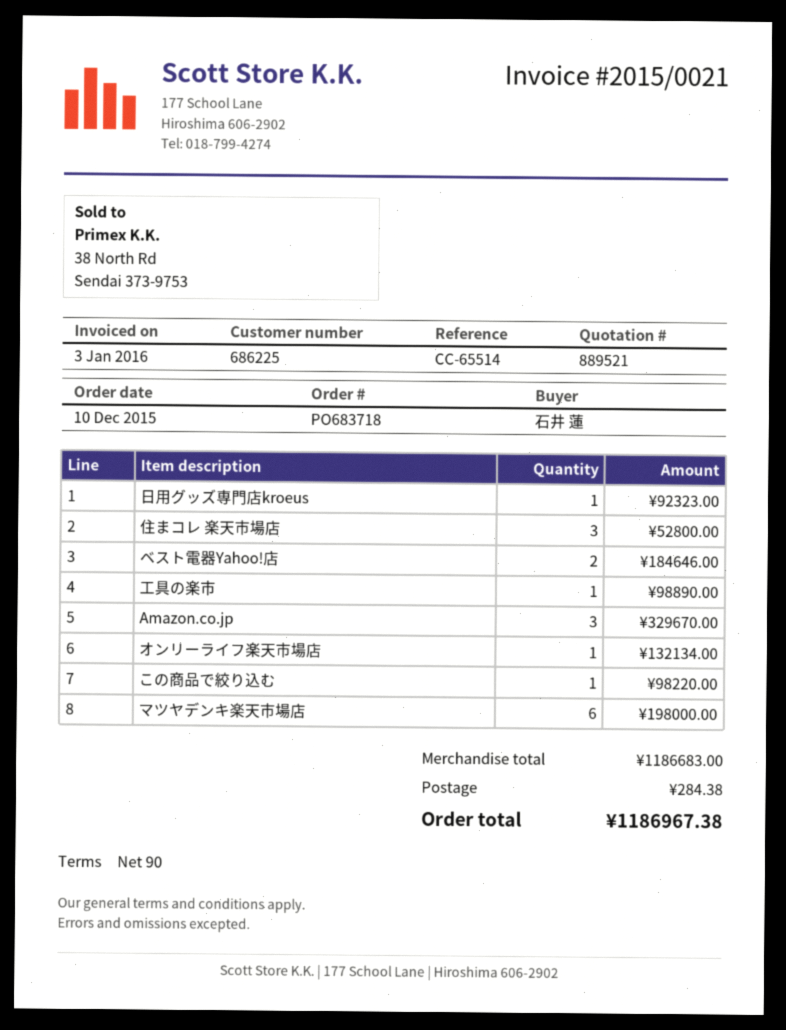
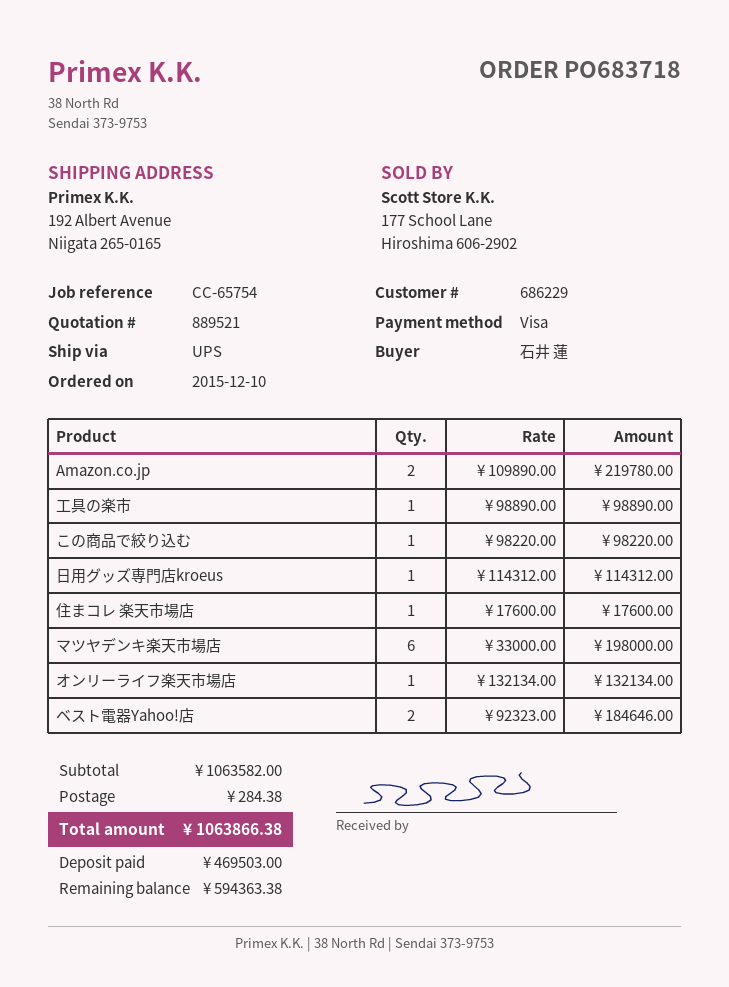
customer number: 686225 -> 686229
reference: CC-65514 -> CC-65754
日用グッズ専門店kroeus: 1 for 92323.00 -> 1 for 114312.00
住まコレ 楽天市場店: 3 for 52800.00 -> 1 for 17600.00
Amazon.co.jp: 3 for 329670.00 -> 2 for 219780.00
subtotal: 1186683.00 -> 1063582.00
total: 1186967.38 -> 1063866.38

